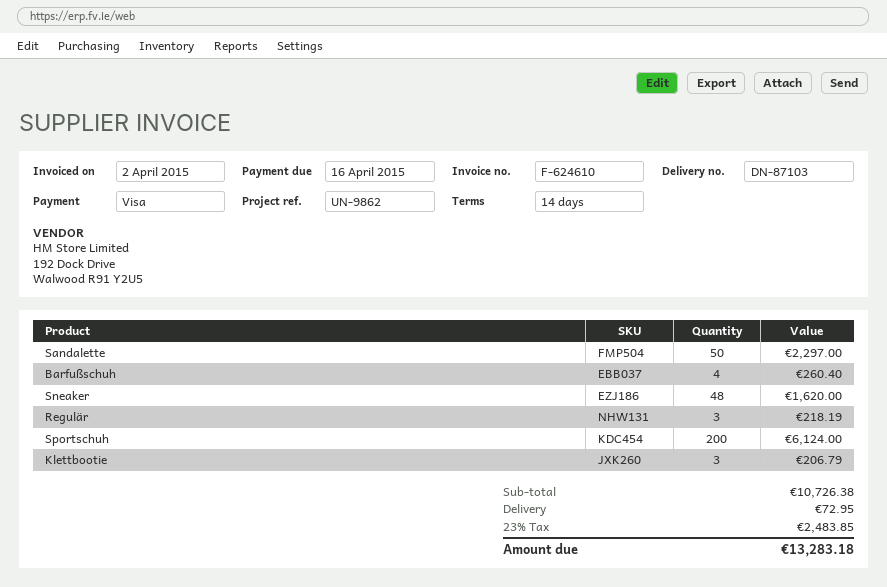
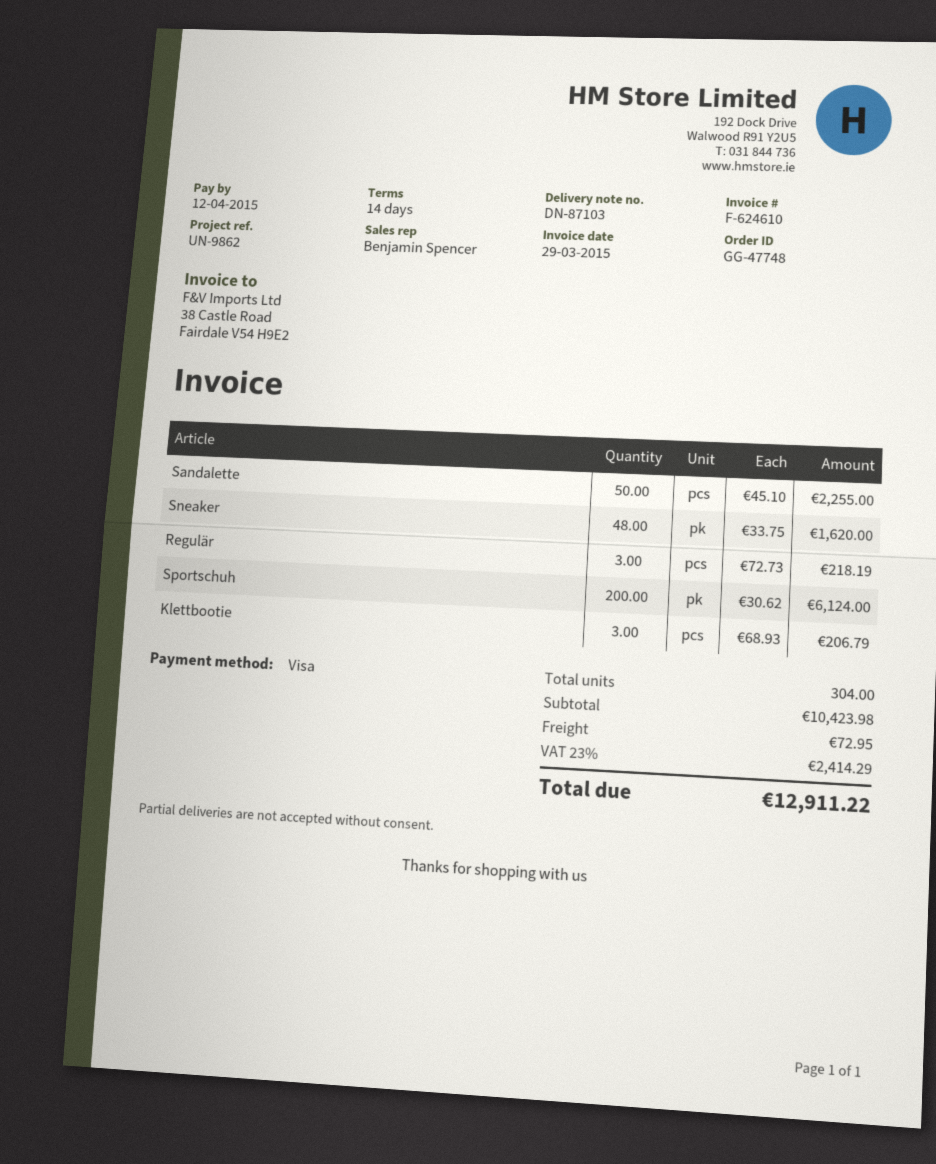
invoice date: 2015-04-02 -> 2015-03-29
due date: 2015-04-16 -> 2015-04-12
Sandalette: 50 for 2297.00 -> 50 for 2255.00
Barfußschuh: 4 for 260.40 -> none
subtotal: 10726.38 -> 10423.98
tax: 23% = 2483.85 -> 23% = 2414.29
total: 13283.18 -> 12911.22

